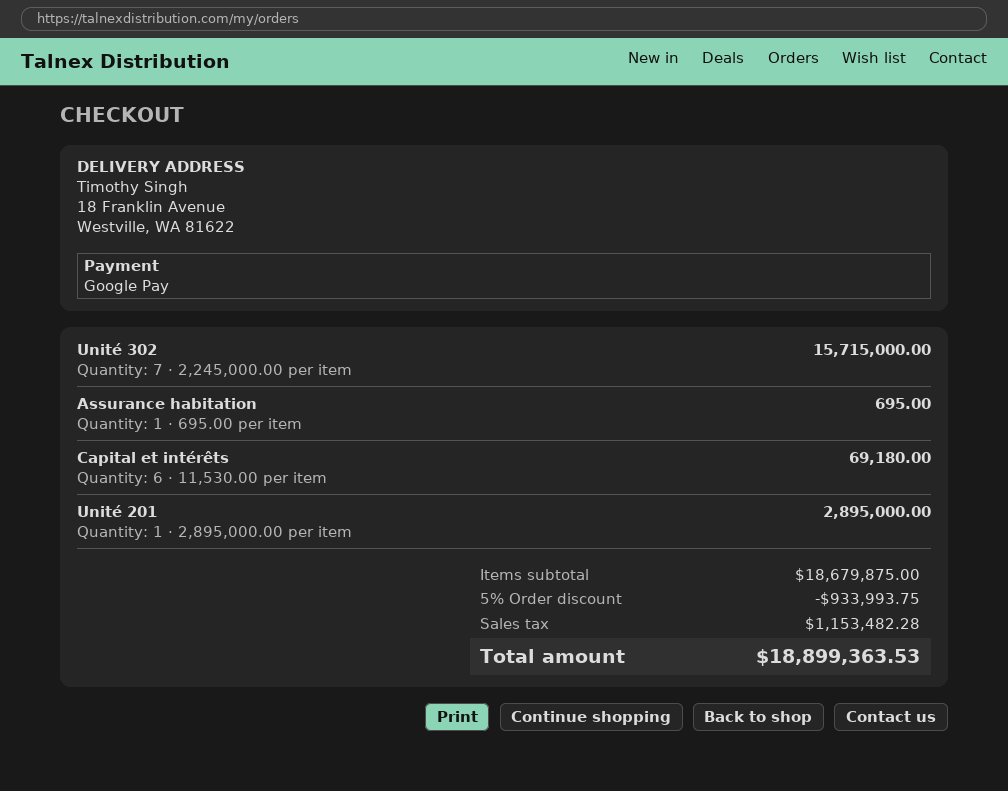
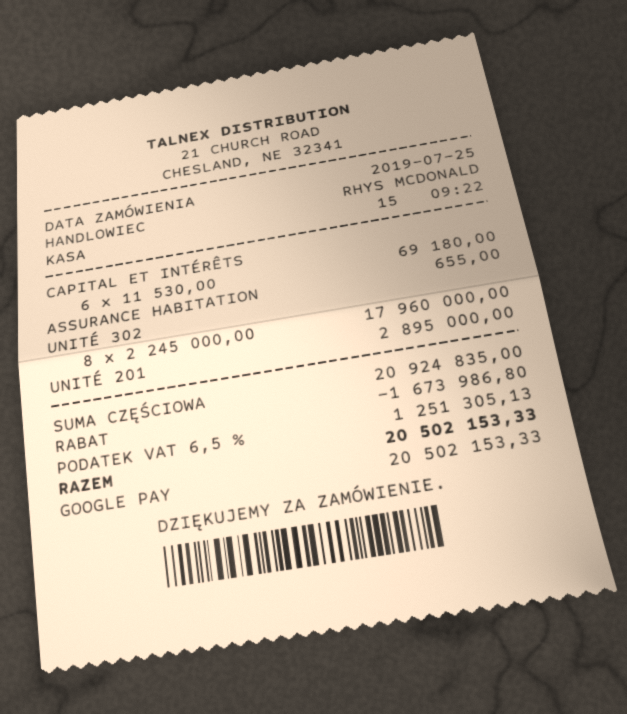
Unité 302: 7 x 2245000.00 = 15715000.00 -> 8 x 2245000.00 = 17960000.00
Assurance habitation: 1 x 695.00 = 695.00 -> 1 x 655.00 = 655.00
subtotal: 18679875.00 -> 20924835.00
discount: 933993.75 -> 1673986.80
tax: 1153482.28 -> 1251305.13
total: 18899363.53 -> 20502153.33

